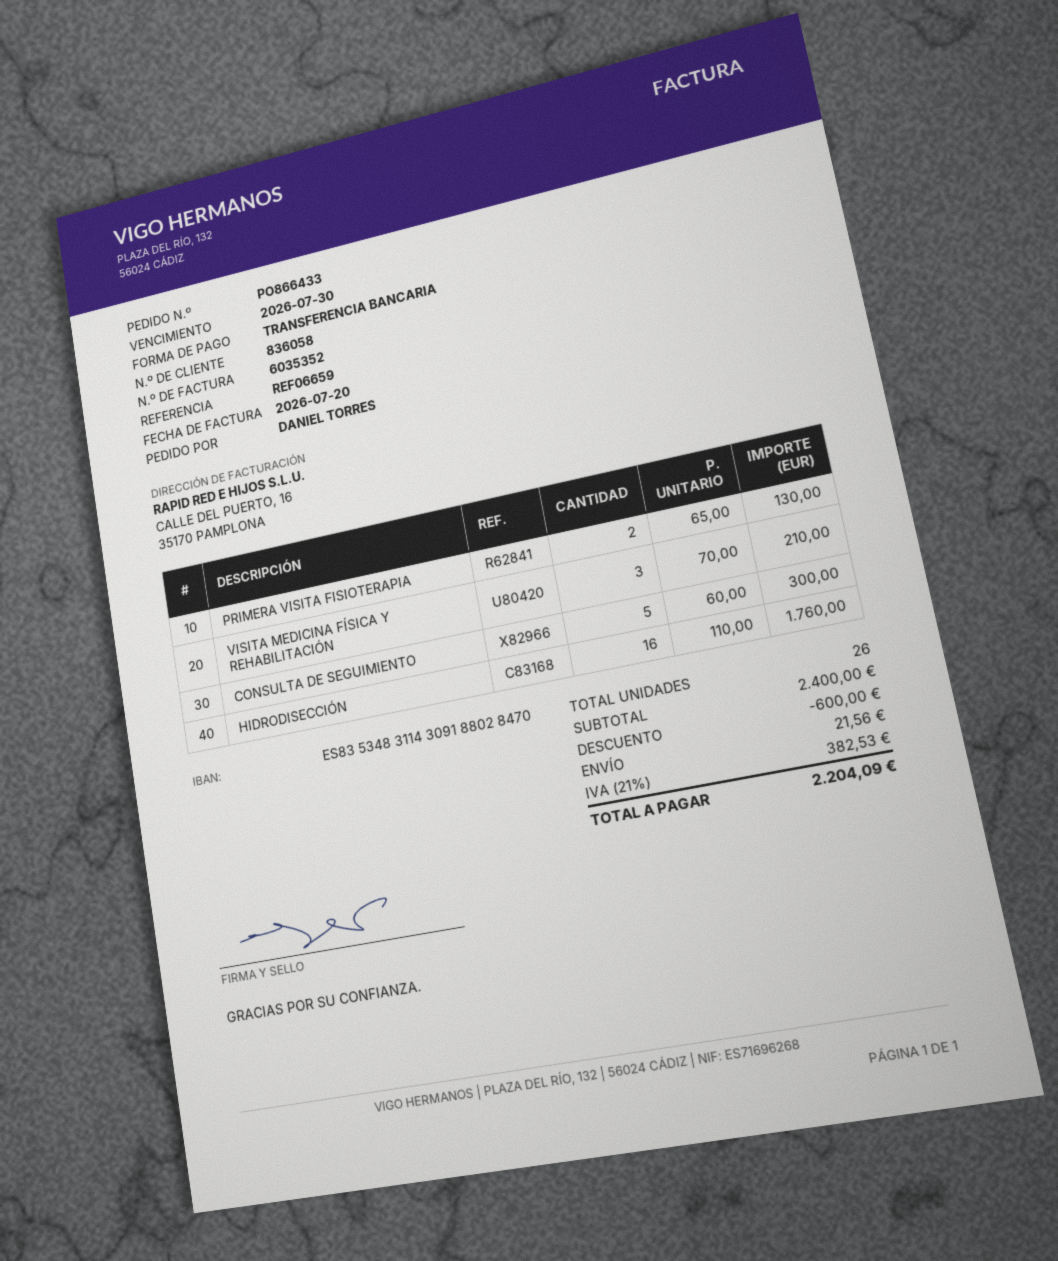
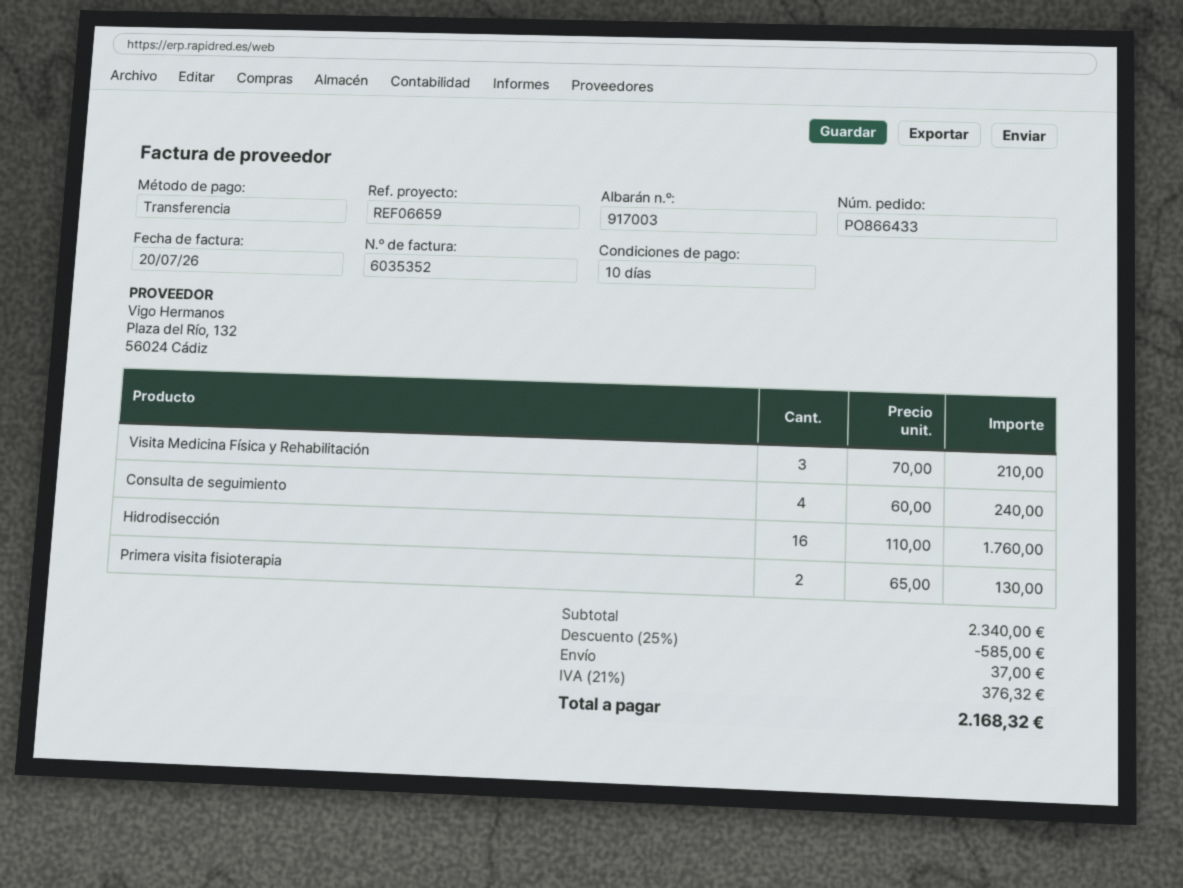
CONSULTA DE SEGUIMIENTO: 5 x 60.00 = 300.00 -> 4 x 60.00 = 240.00
subtotal: 2400.00 -> 2340.00
discount: 600.00 -> 585.00
shipping: 21.56 -> 37.00
tax: 21% = 382.53 -> 21% = 376.32
total: 2204.09 -> 2168.32

